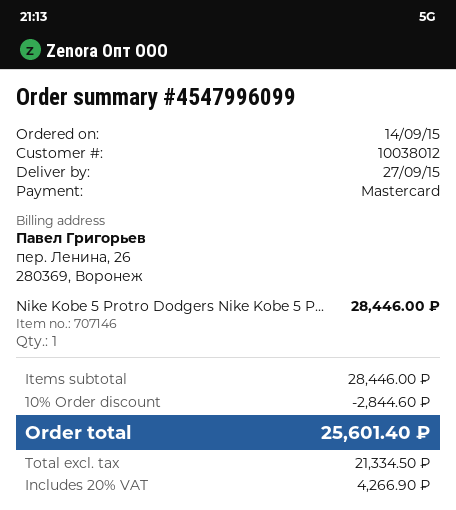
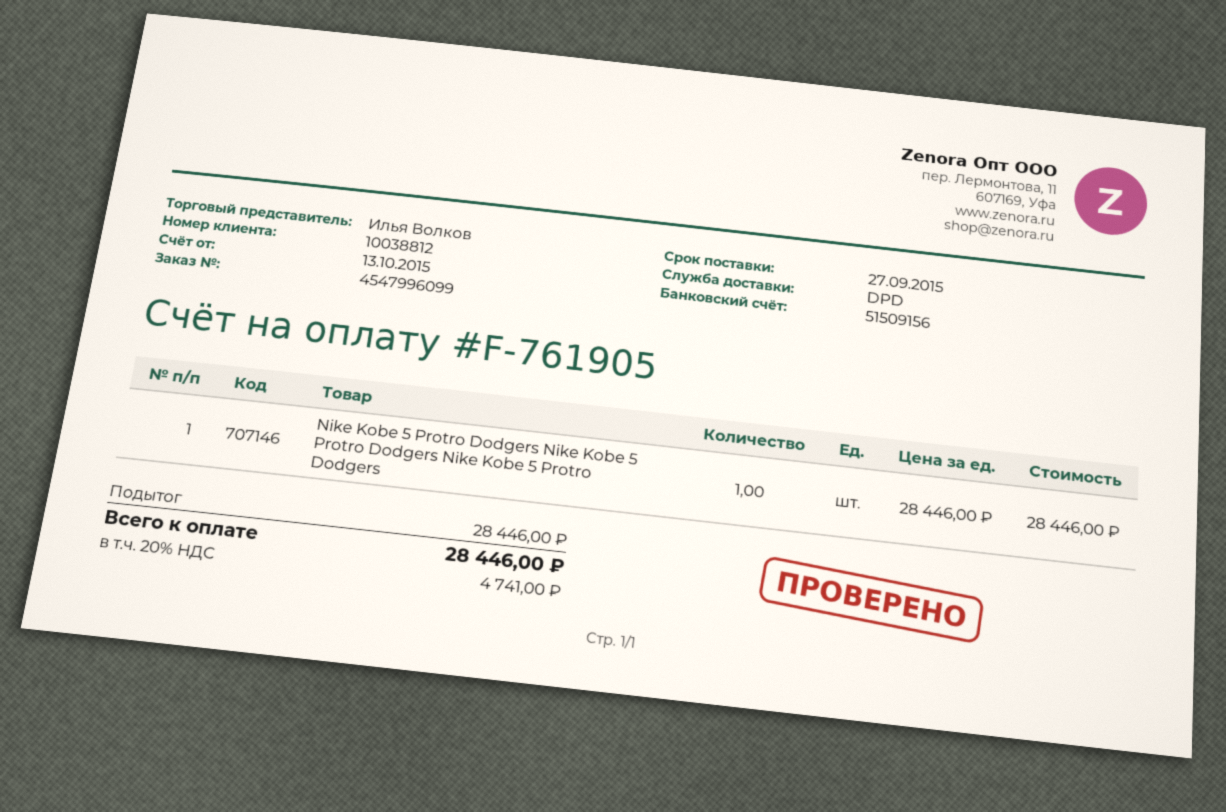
customer number: 10038012 -> 10038812
discount: 10% = 2844.60 -> none
tax: 20% = 4266.90 -> 20% = 4741.00
total: 25601.40 -> 28446.00

